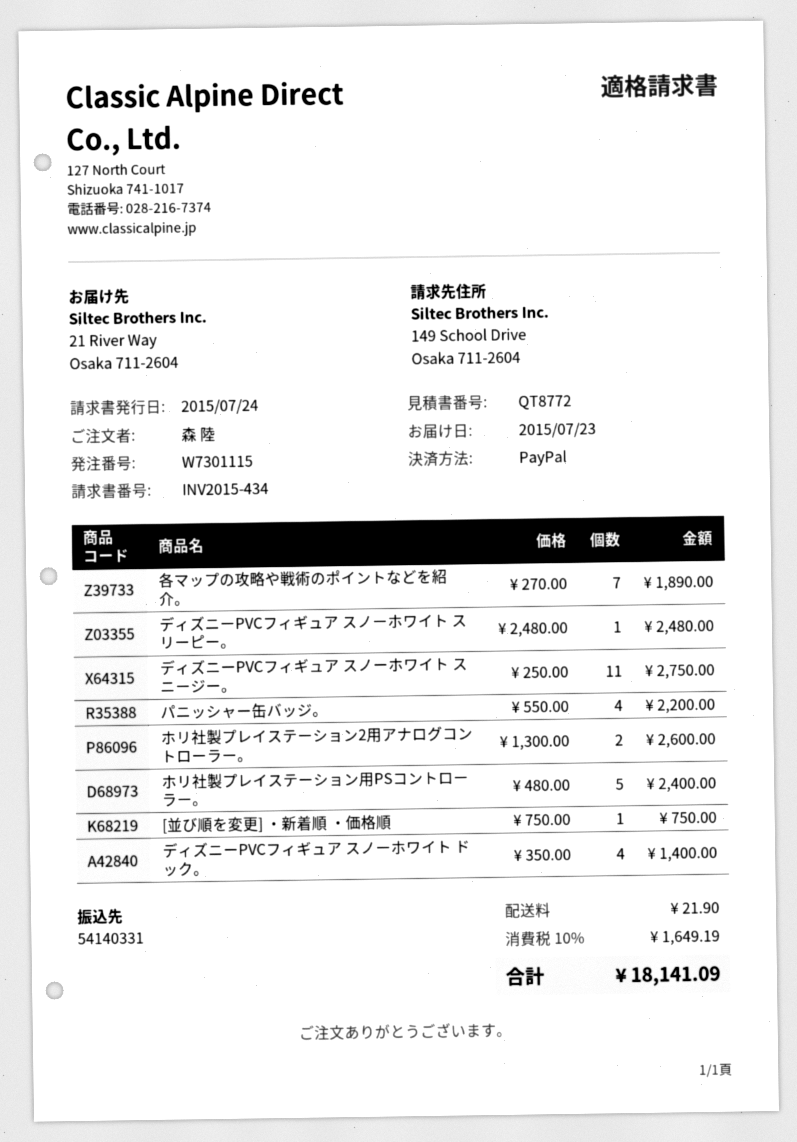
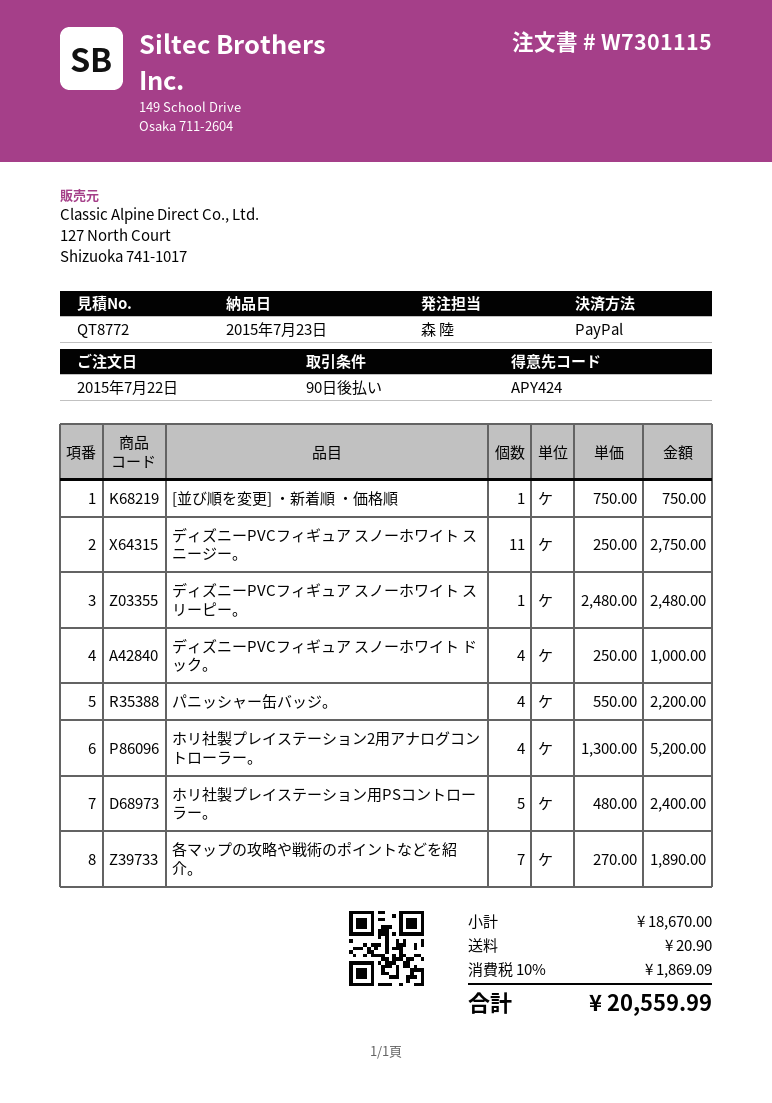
ホリ社製プレイステーション2用アナログコントローラー。: 2 x 1300.00 = 2600.00 -> 4 x 1300.00 = 5200.00
ディズニーPVCフィギュア スノーホワイト ドック。: 4 x 350.00 = 1400.00 -> 4 x 250.00 = 1000.00
shipping: 21.90 -> 20.90
tax: 10% = 1649.19 -> 10% = 1869.09
total: 18141.09 -> 20559.99

